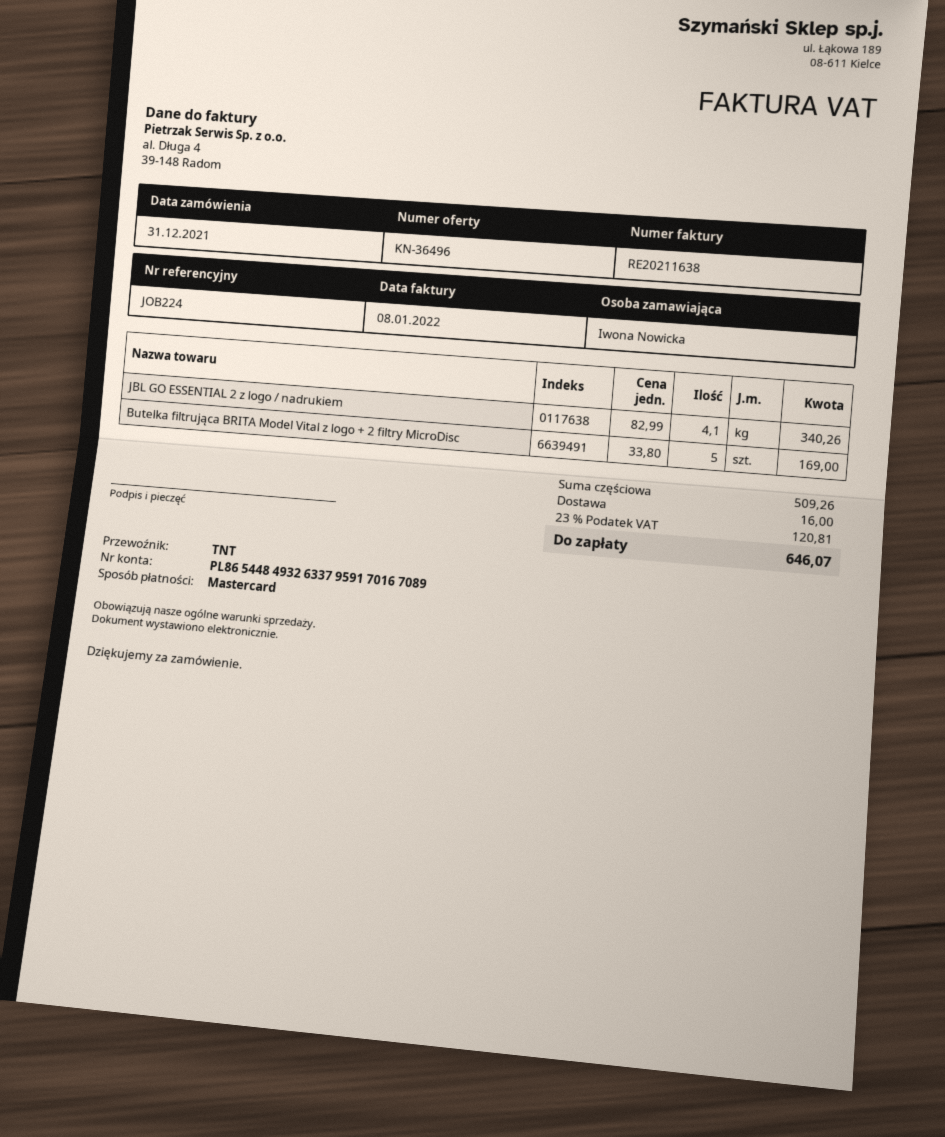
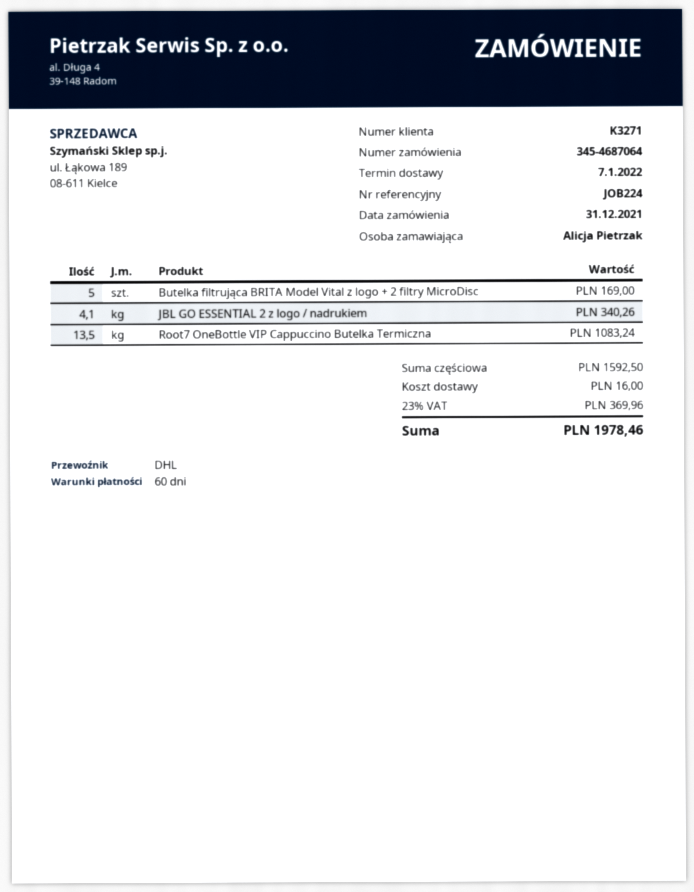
ordered by: Iwona Nowicka -> Alicja Pietrzak
shipping method: TNT -> DHL
Root7 OneBottle VIP Cappuccino Butelka Termiczna: none -> 13.5 for 1083.24
subtotal: 509.26 -> 1592.50
tax: 23% = 120.81 -> 23% = 369.96
total: 646.07 -> 1978.46

